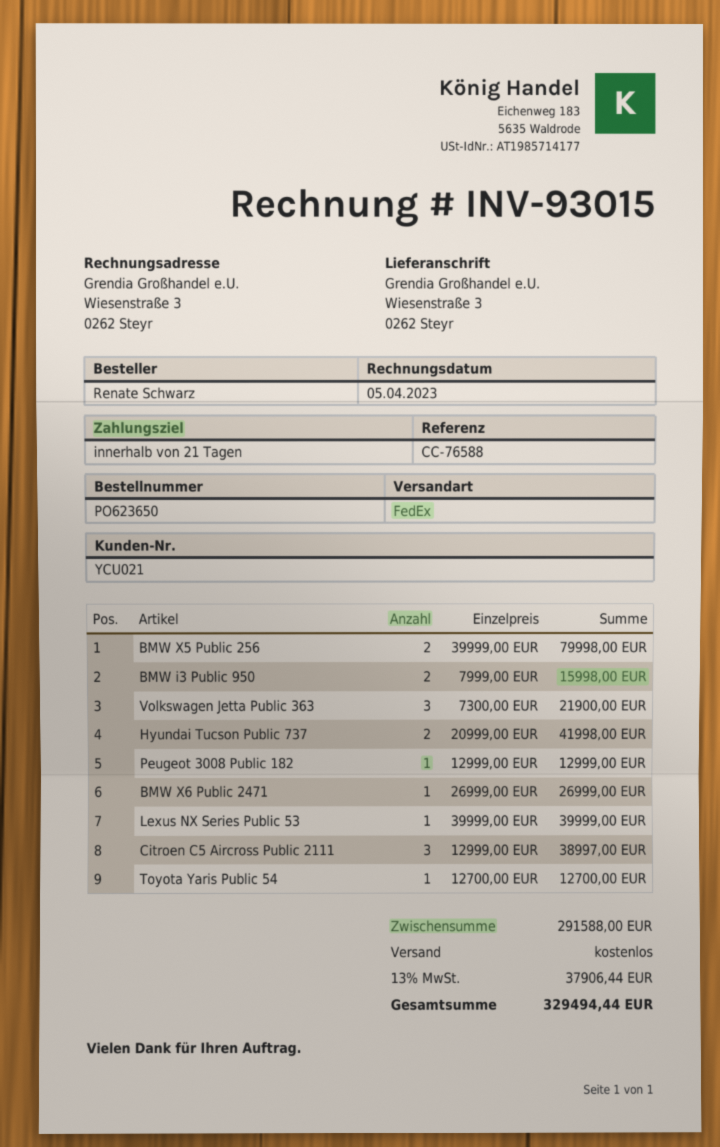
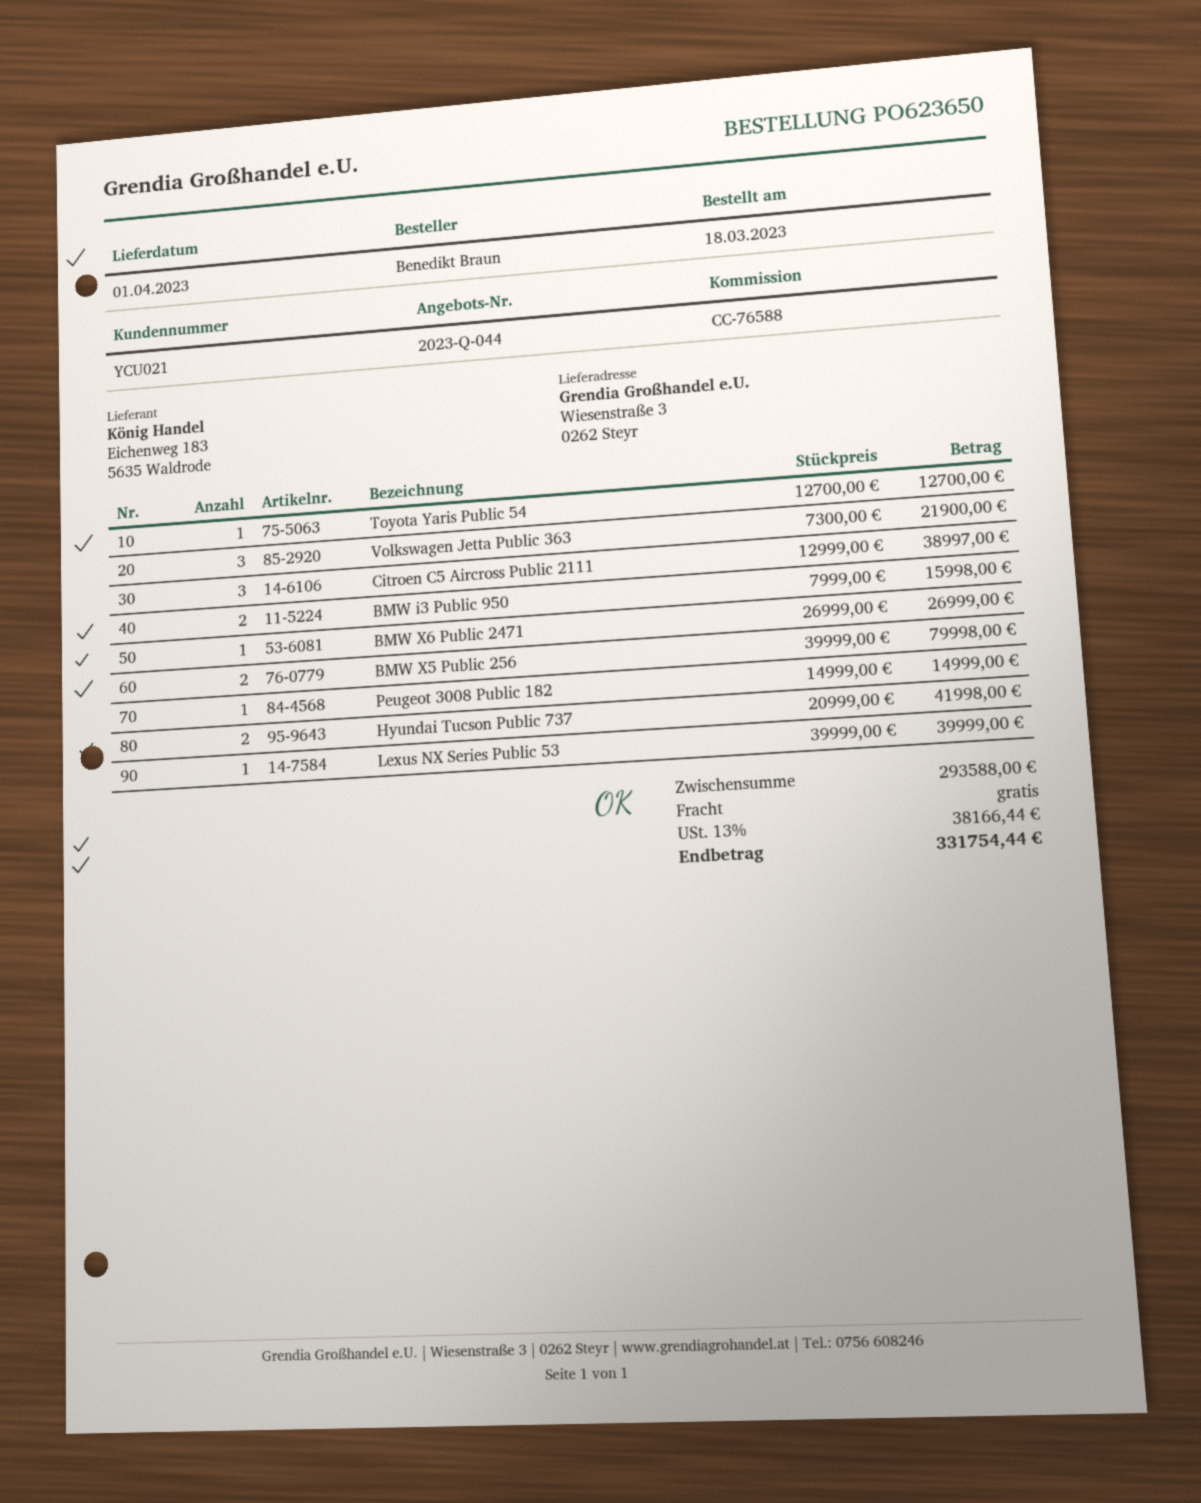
ordered by: Renate Schwarz -> Benedikt Braun
Peugeot 3008 Public 182: 1 x 12999.00 = 12999.00 -> 1 x 14999.00 = 14999.00
subtotal: 291588.00 -> 293588.00
tax: 13% = 37906.44 -> 13% = 38166.44
total: 329494.44 -> 331754.44

